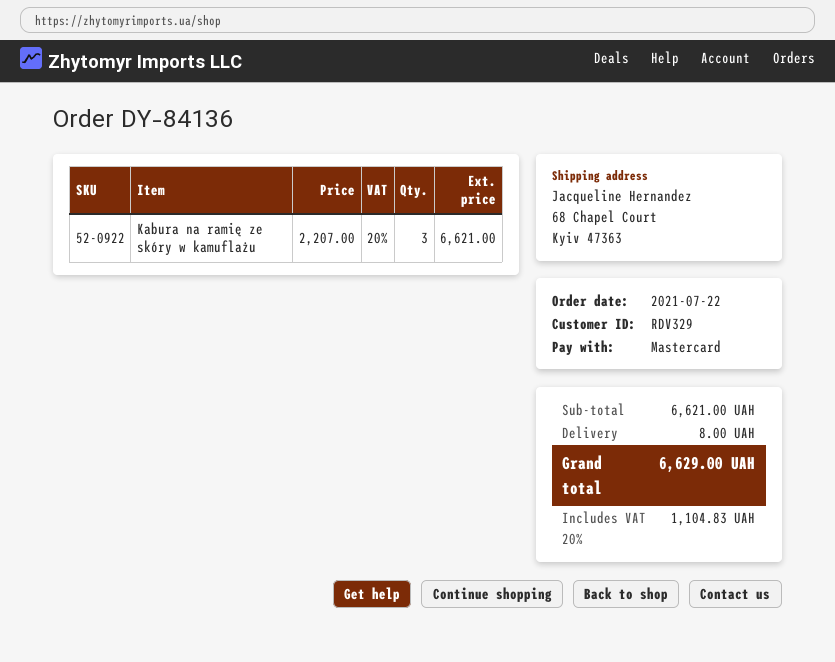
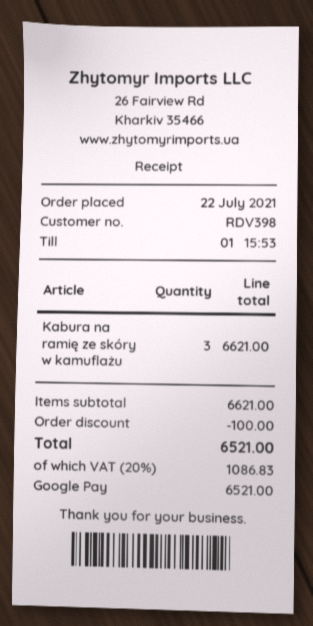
customer number: RDV329 -> RDV398
payment method: Mastercard -> Google Pay
discount: none -> 100.00
shipping: 8.00 -> none
tax: 20% = 1104.83 -> 20% = 1086.83
total: 6629.00 -> 6521.00

